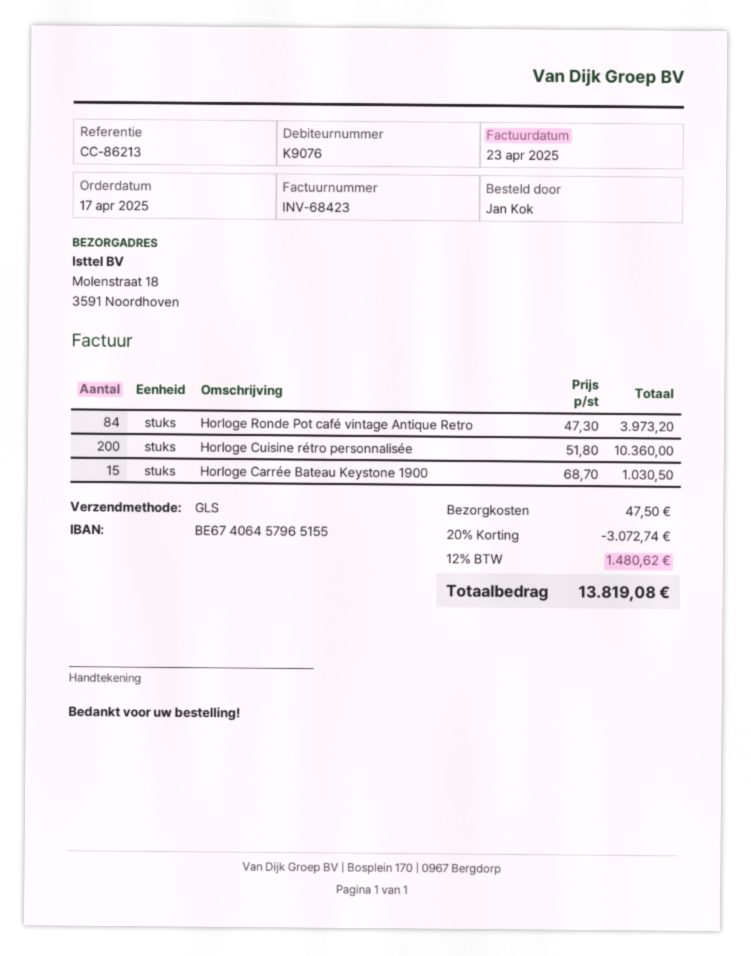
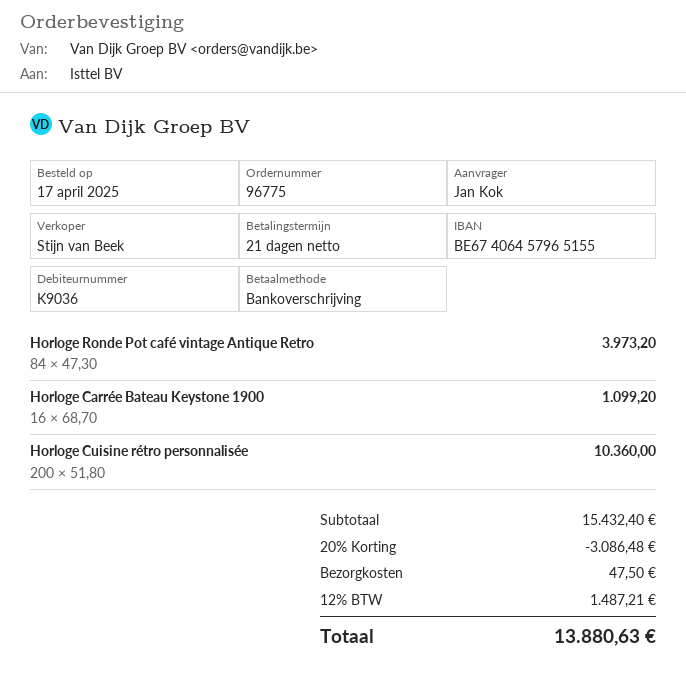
customer number: K9076 -> K9036
Horloge Carrée Bateau Keystone 1900: 15 x 68.70 = 1030.50 -> 16 x 68.70 = 1099.20
discount: 20% = 3072.74 -> 20% = 3086.48
tax: 12% = 1480.62 -> 12% = 1487.21
total: 13819.08 -> 13880.63

